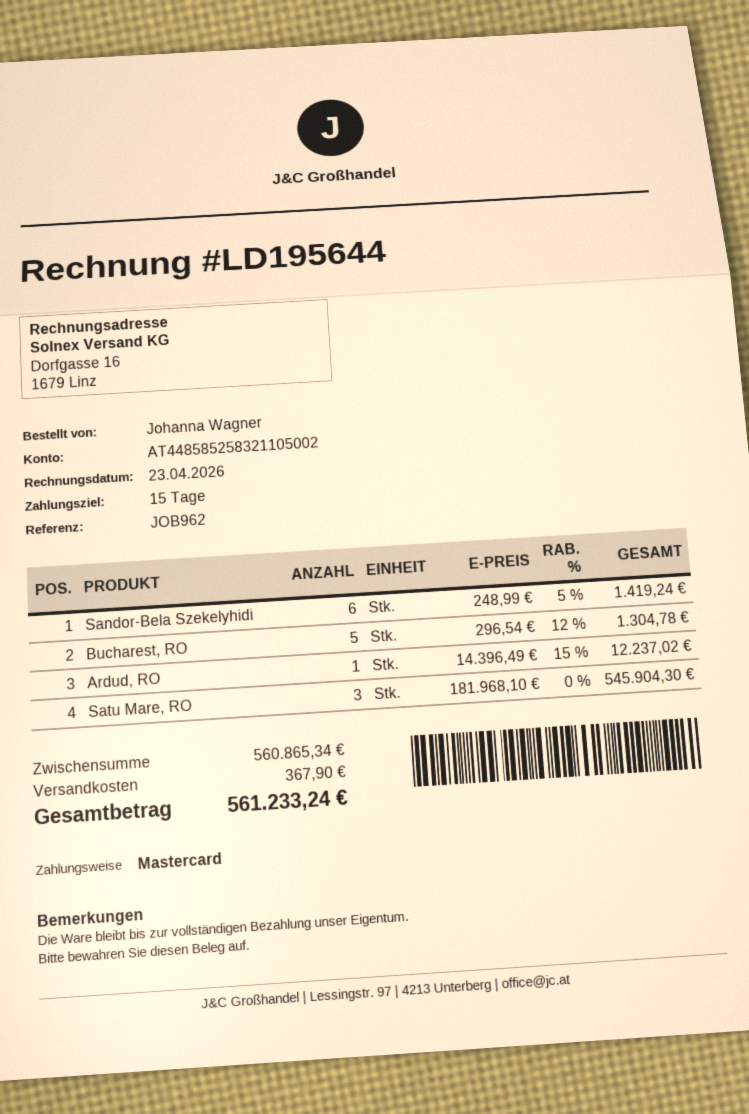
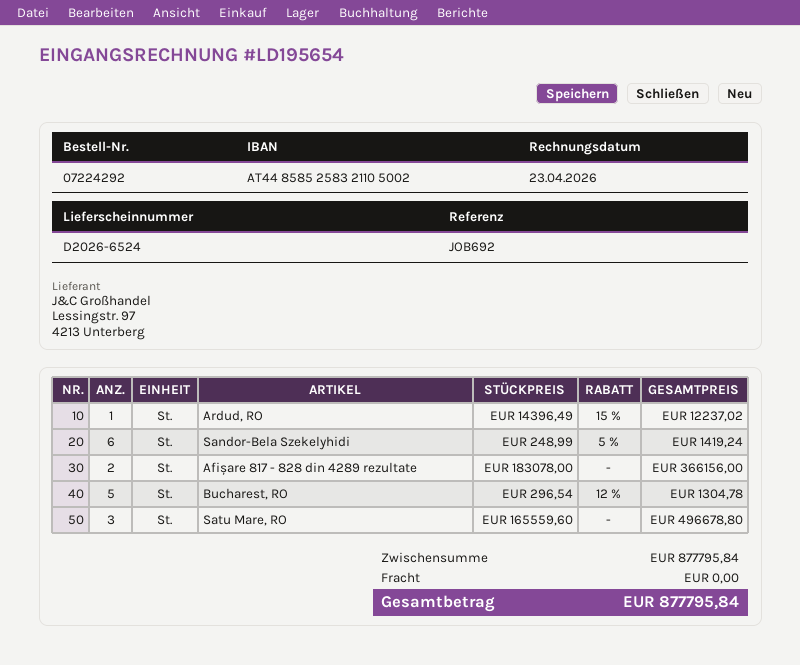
invoice number: LD195644 -> LD195654
reference: JOB962 -> JOB692
Satu Mare, RO: 3 x 181968.10 = 545904.30 -> 3 x 165559.60 = 496678.80
Afișare 817 - 828 din 4289 rezultate: none -> 2 x 183078.00 = 366156.00
subtotal: 560865.34 -> 877795.84
shipping: 367.90 -> 0.00
total: 561233.24 -> 877795.84

